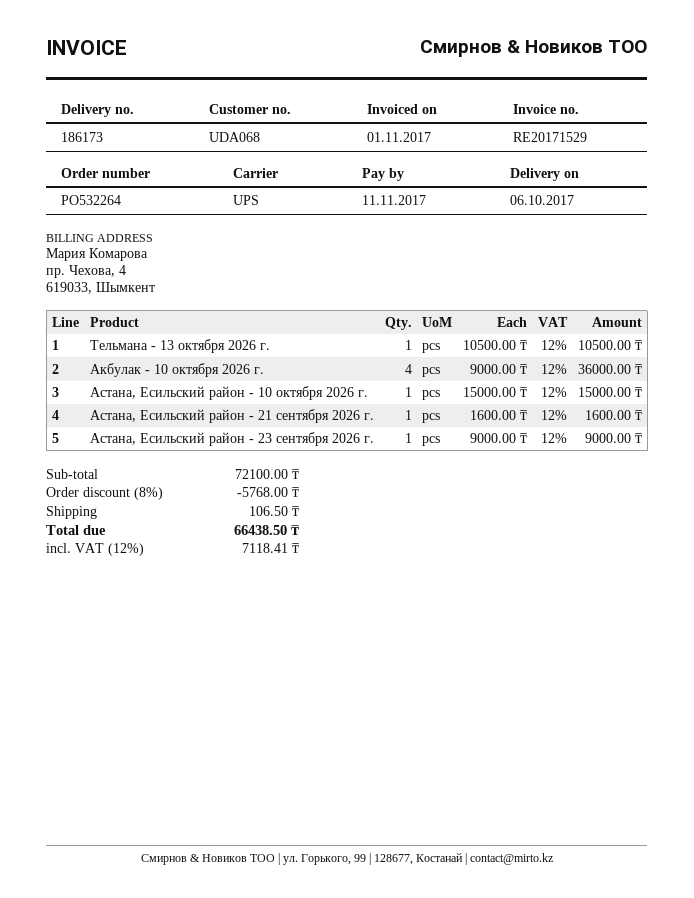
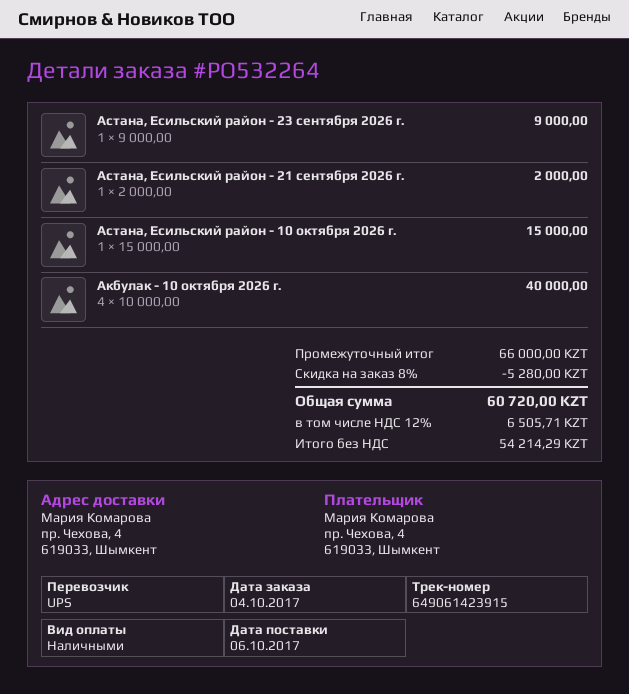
Тельмана - 13 октября 2026 г.: 1 x 10500.00 = 10500.00 -> none
Акбулак - 10 октября 2026 г.: 4 x 9000.00 = 36000.00 -> 4 x 10000.00 = 40000.00
Астана, Есильский район - 21 сентября 2026 г.: 1 x 1600.00 = 1600.00 -> 1 x 2000.00 = 2000.00
subtotal: 72100.00 -> 66000.00
discount: 8% = 5768.00 -> 8% = 5280.00
shipping: 106.50 -> none
tax: 12% = 7118.41 -> 12% = 6505.71
total: 66438.50 -> 60720.00

